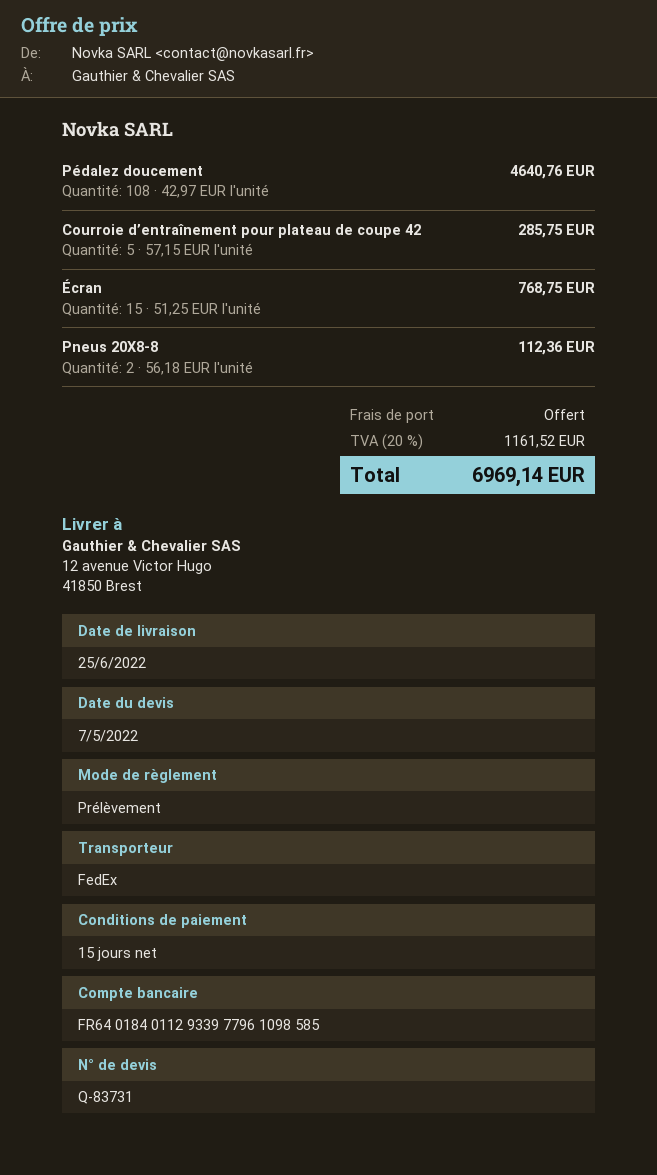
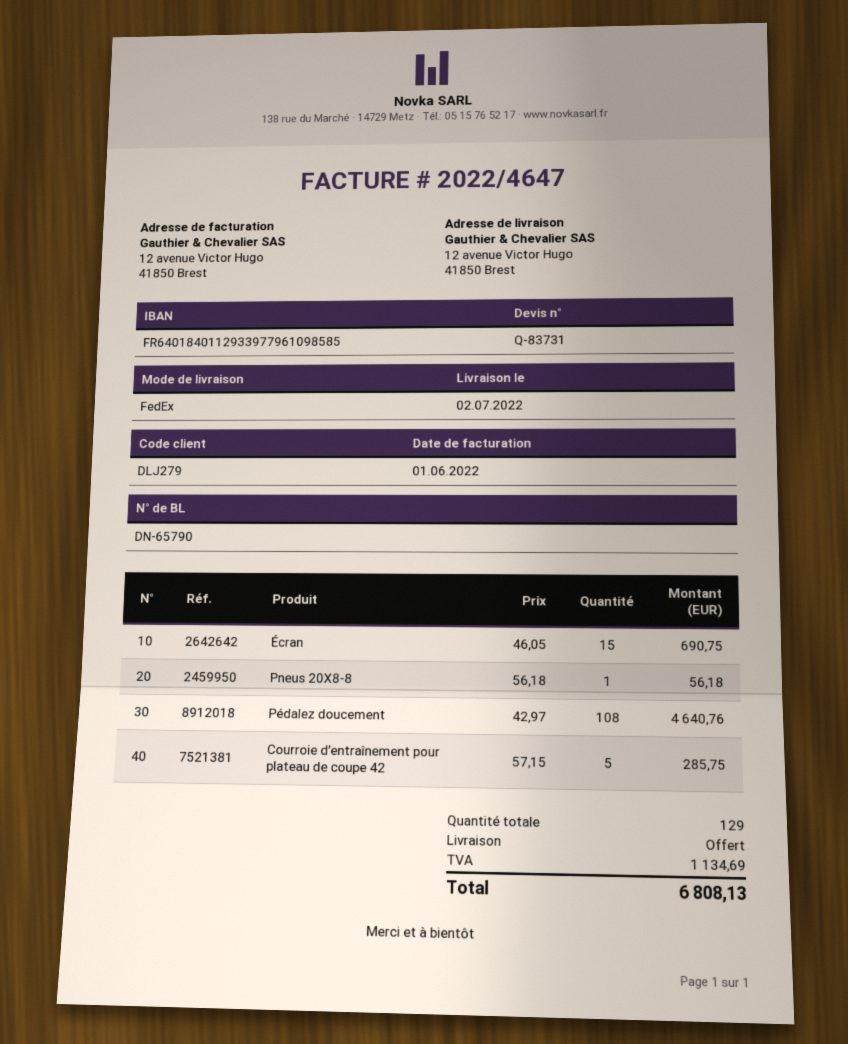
delivery date: 2022-06-25 -> 2022-07-02
Écran: 15 x 51.25 = 768.75 -> 15 x 46.05 = 690.75
Pneus 20X8-8: 2 x 56.18 = 112.36 -> 1 x 56.18 = 56.18
tax: 1161.52 -> 1134.69
total: 6969.14 -> 6808.13

